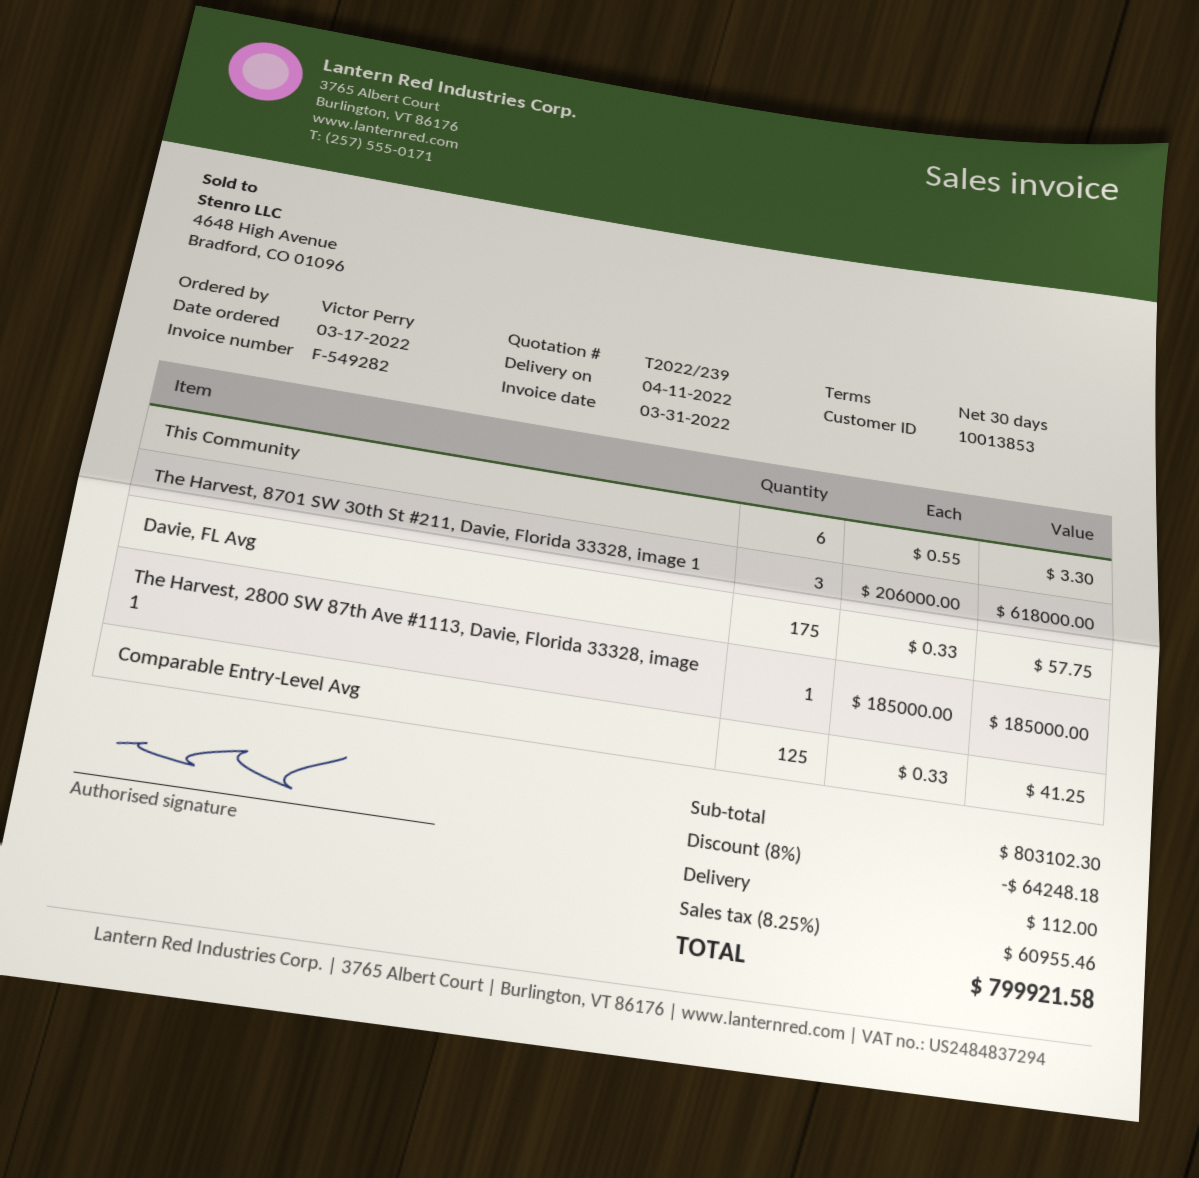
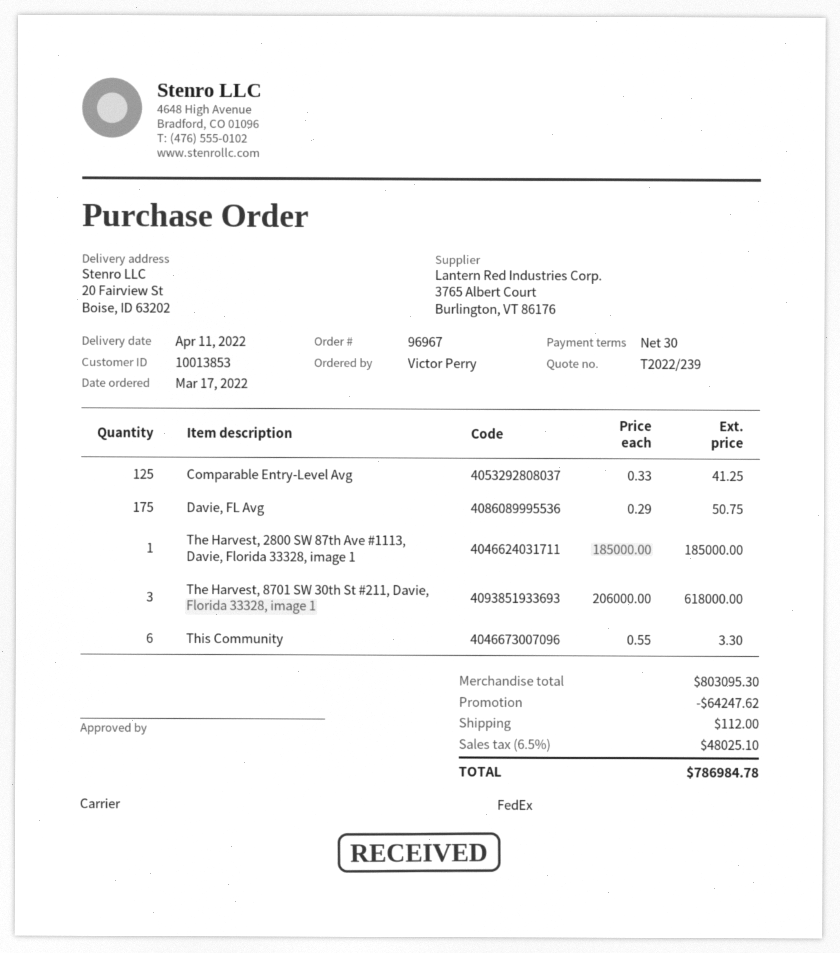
Davie, FL Avg: 175 x 0.33 = 57.75 -> 175 x 0.29 = 50.75
subtotal: 803102.30 -> 803095.30
discount: 64248.18 -> 64247.62
tax: 8.25% = 60955.46 -> 6.5% = 48025.10
total: 799921.58 -> 786984.78

